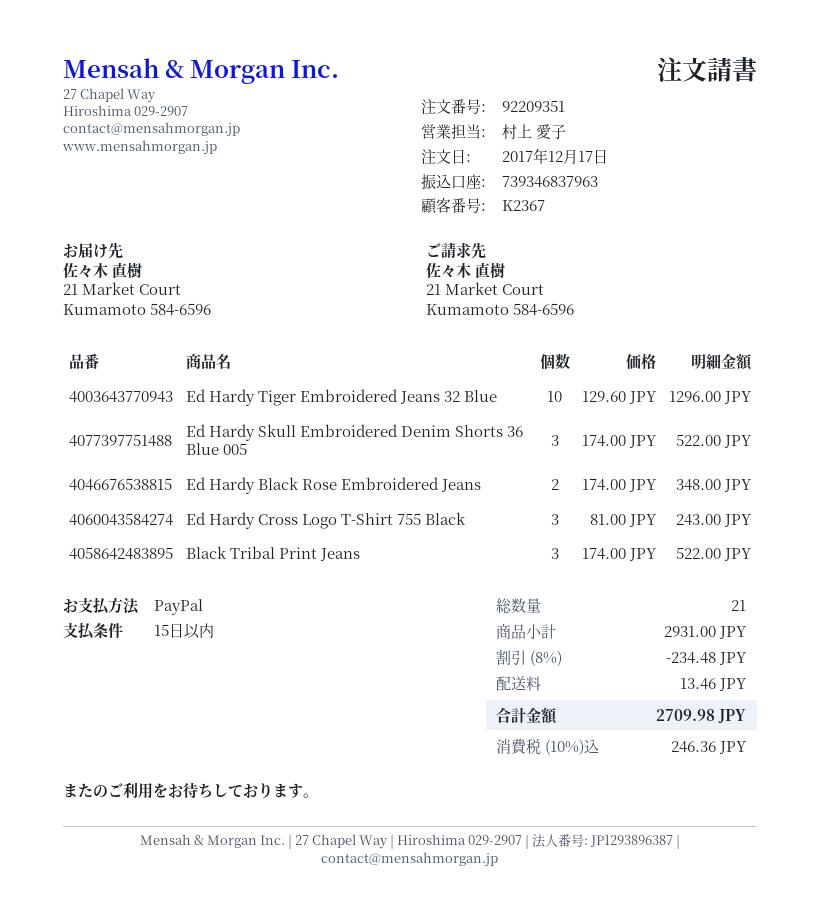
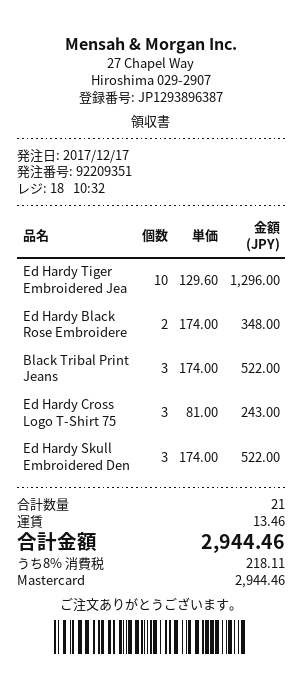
payment method: PayPal -> Mastercard
discount: 8% = 234.48 -> none
tax: 10% = 246.36 -> 8% = 218.11
total: 2709.98 -> 2944.46

